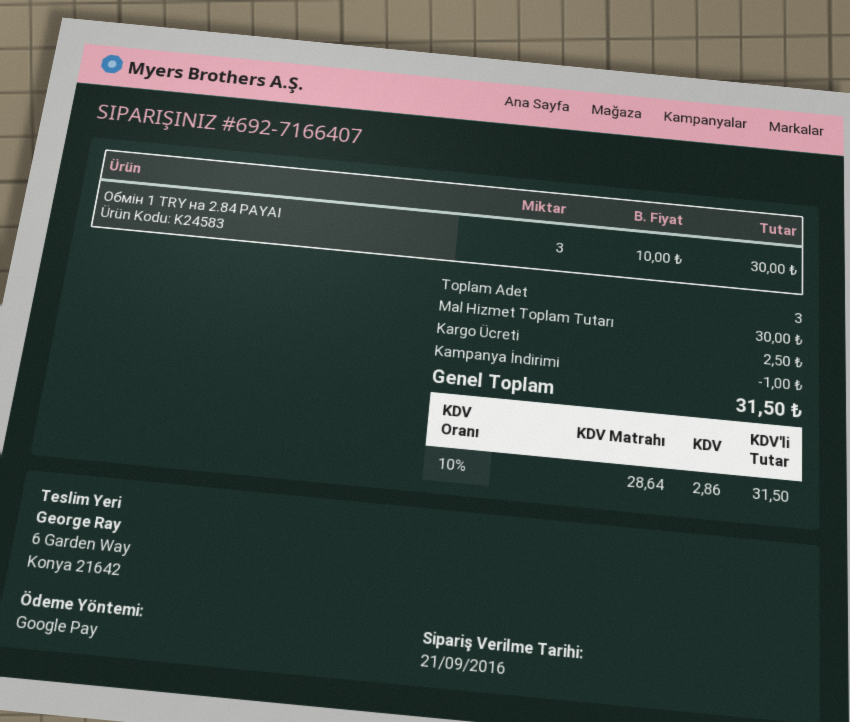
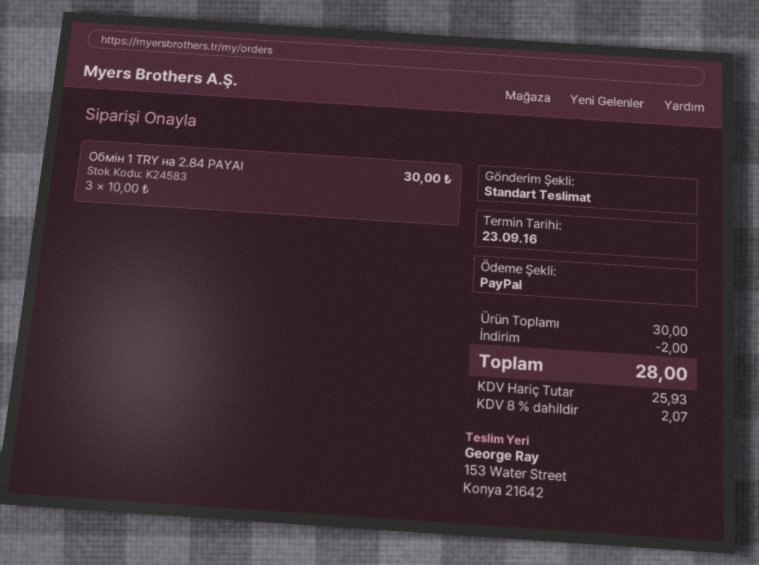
payment method: Google Pay -> PayPal
ship to: 6 Garden Way, Konya 21642 -> 153 Water Street, Konya 21642
discount: 1.00 -> 2.00
shipping: 2.50 -> none
net: 28.64 -> 25.93
tax: 10% = 2.86 -> 8% = 2.07
total: 31.50 -> 28.00

